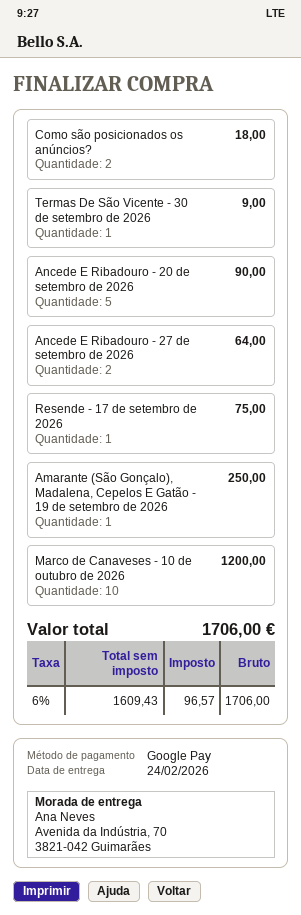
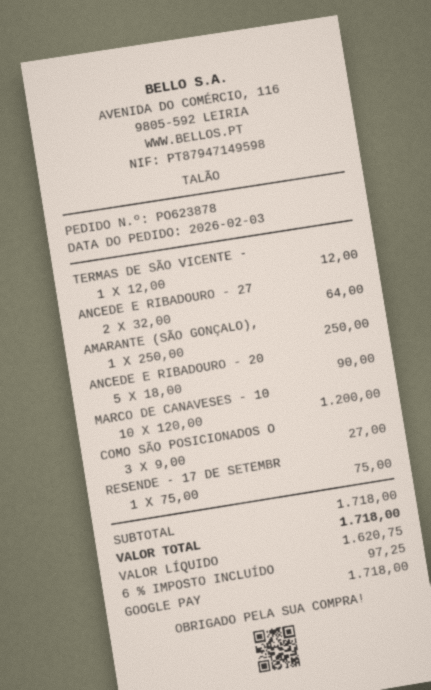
Como são posicionados os anúncios?: 2 for 18.00 -> 3 for 27.00
Termas De São Vicente - 30 de setembro de 2026: 1 for 9.00 -> 1 for 12.00
net: 1609.43 -> 1620.75
tax: 6% = 96.57 -> 6% = 97.25
total: 1706.00 -> 1718.00

